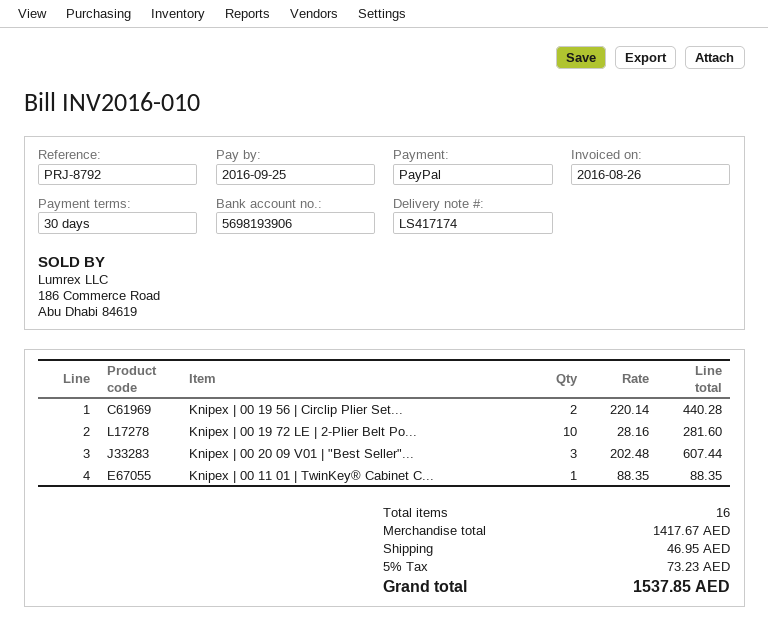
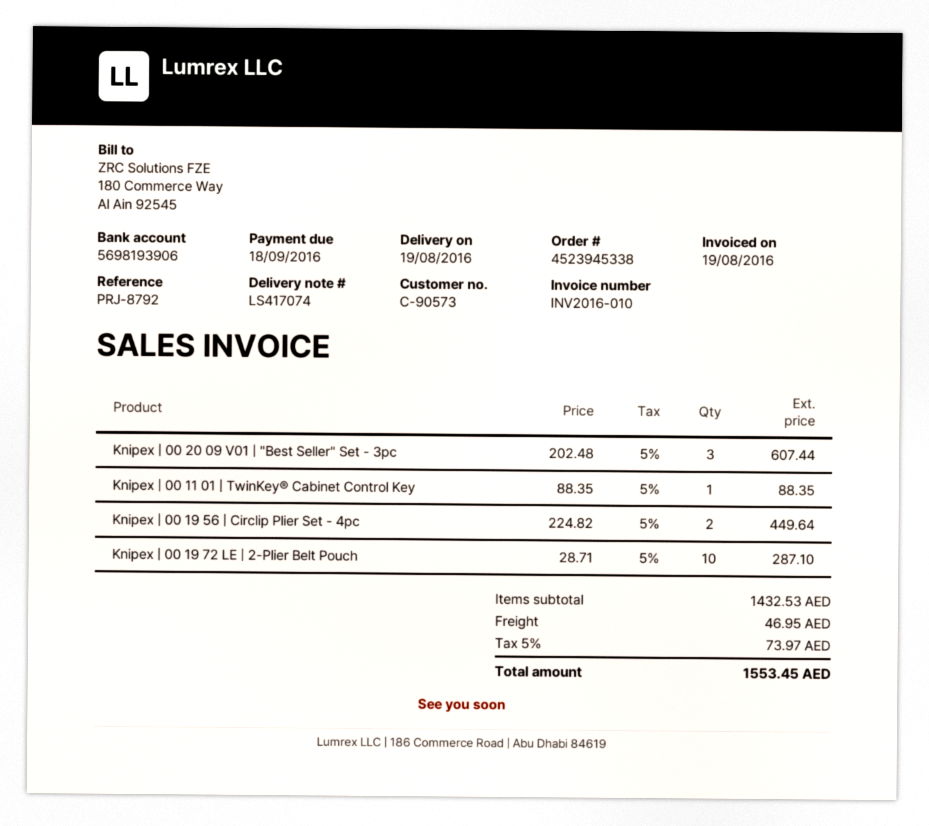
delivery note number: LS417174 -> LS417074
invoice date: 2016-08-26 -> 2016-08-19
due date: 2016-09-25 -> 2016-09-18
Knipex | 00 19 56 | Circlip Plier Set...: 2 x 220.14 = 440.28 -> 2 x 224.82 = 449.64
Knipex | 00 19 72 LE | 2-Plier Belt Po...: 10 x 28.16 = 281.60 -> 10 x 28.71 = 287.10
subtotal: 1417.67 -> 1432.53
tax: 5% = 73.23 -> 5% = 73.97
total: 1537.85 -> 1553.45

